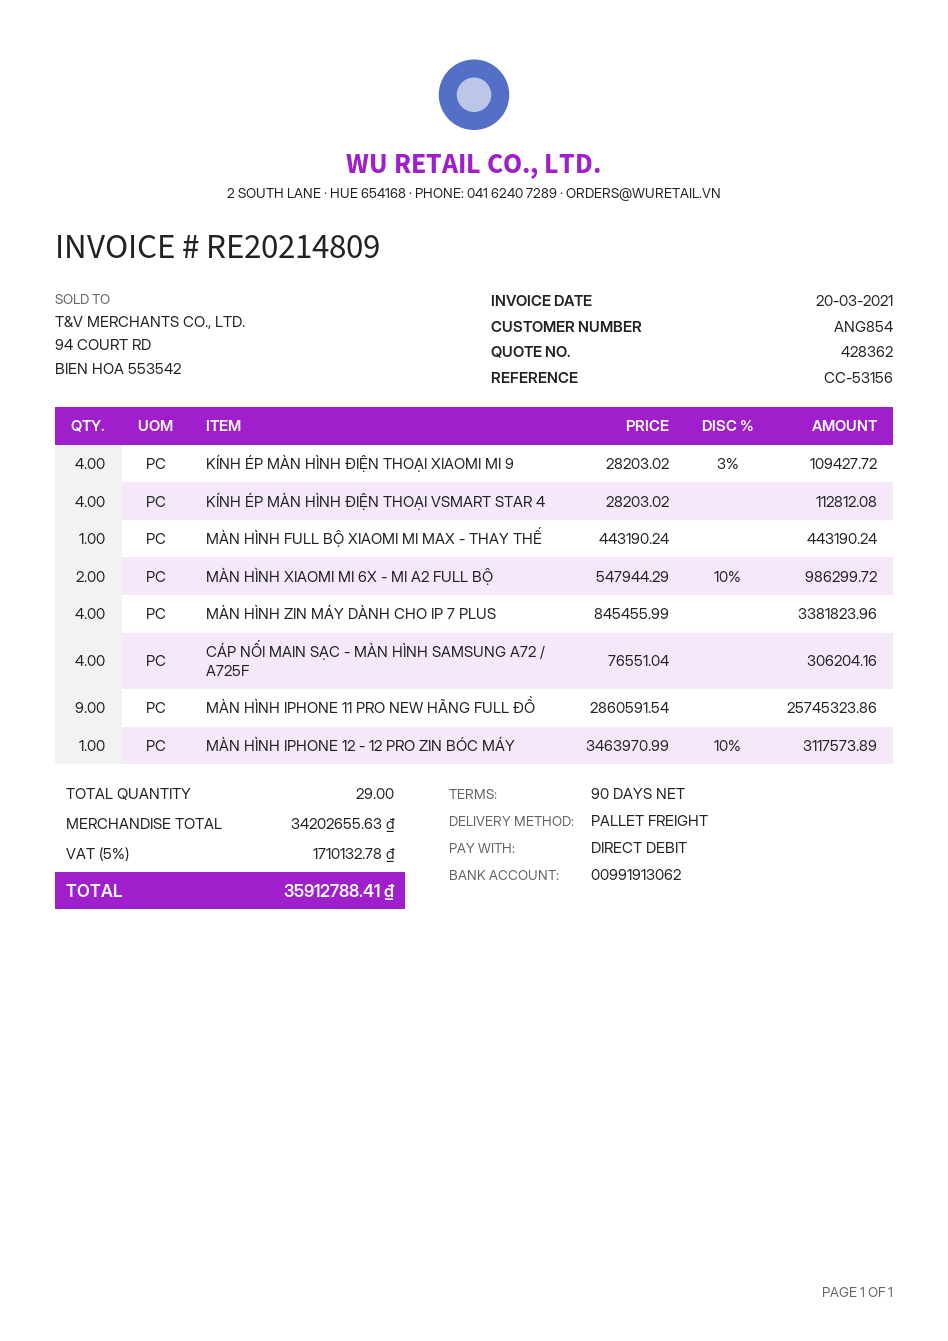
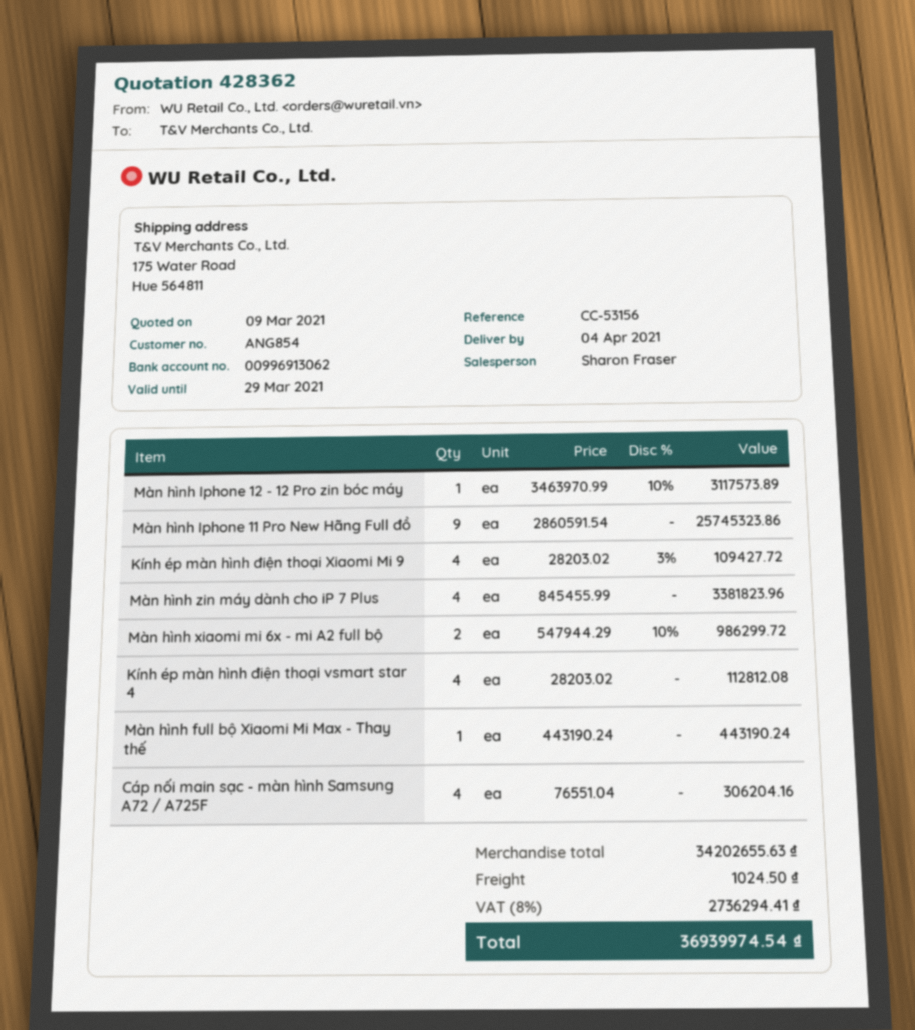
bank account: 00991913062 -> 00996913062
shipping: none -> 1024.50
tax: 5% = 1710132.78 -> 8% = 2736294.41
total: 35912788.41 -> 36939974.54

